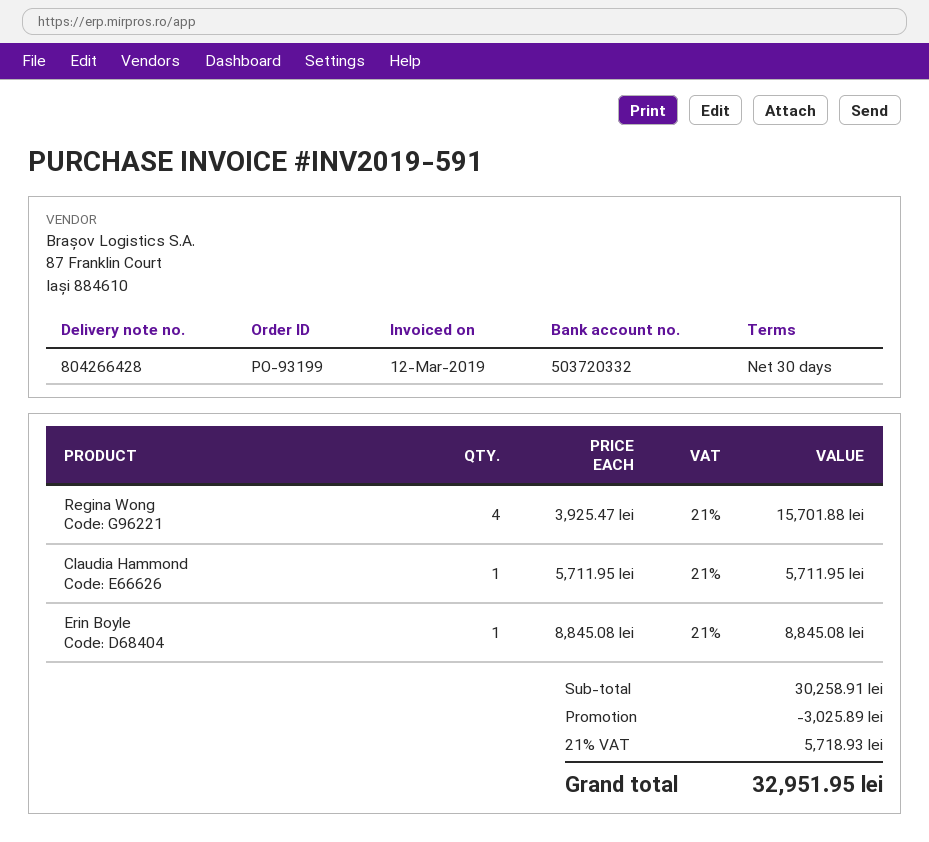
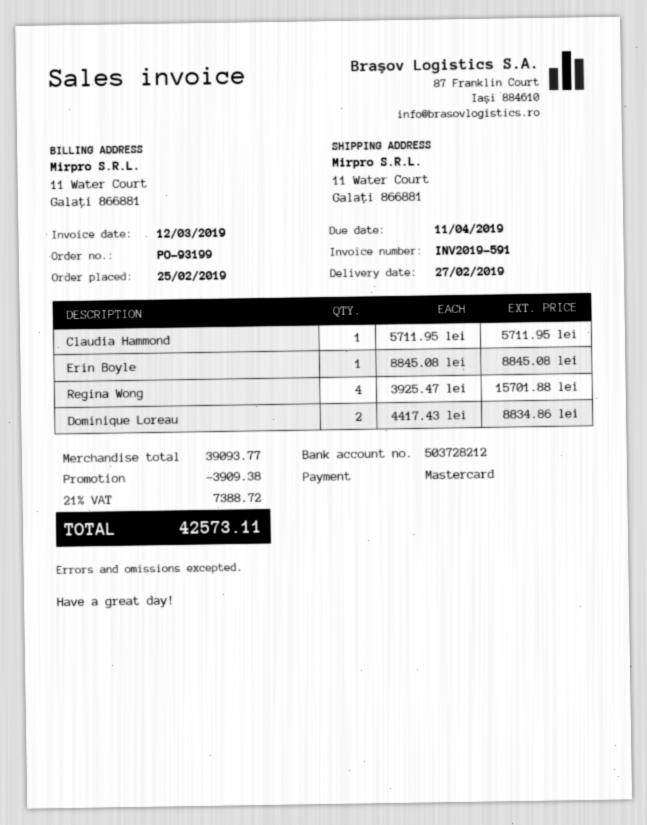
bank account: 503720332 -> 503728212
Dominique Loreau: none -> 2 x 4417.43 = 8834.86
subtotal: 30258.91 -> 39093.77
discount: 3025.89 -> 3909.38
tax: 21% = 5718.93 -> 21% = 7388.72
total: 32951.95 -> 42573.11

